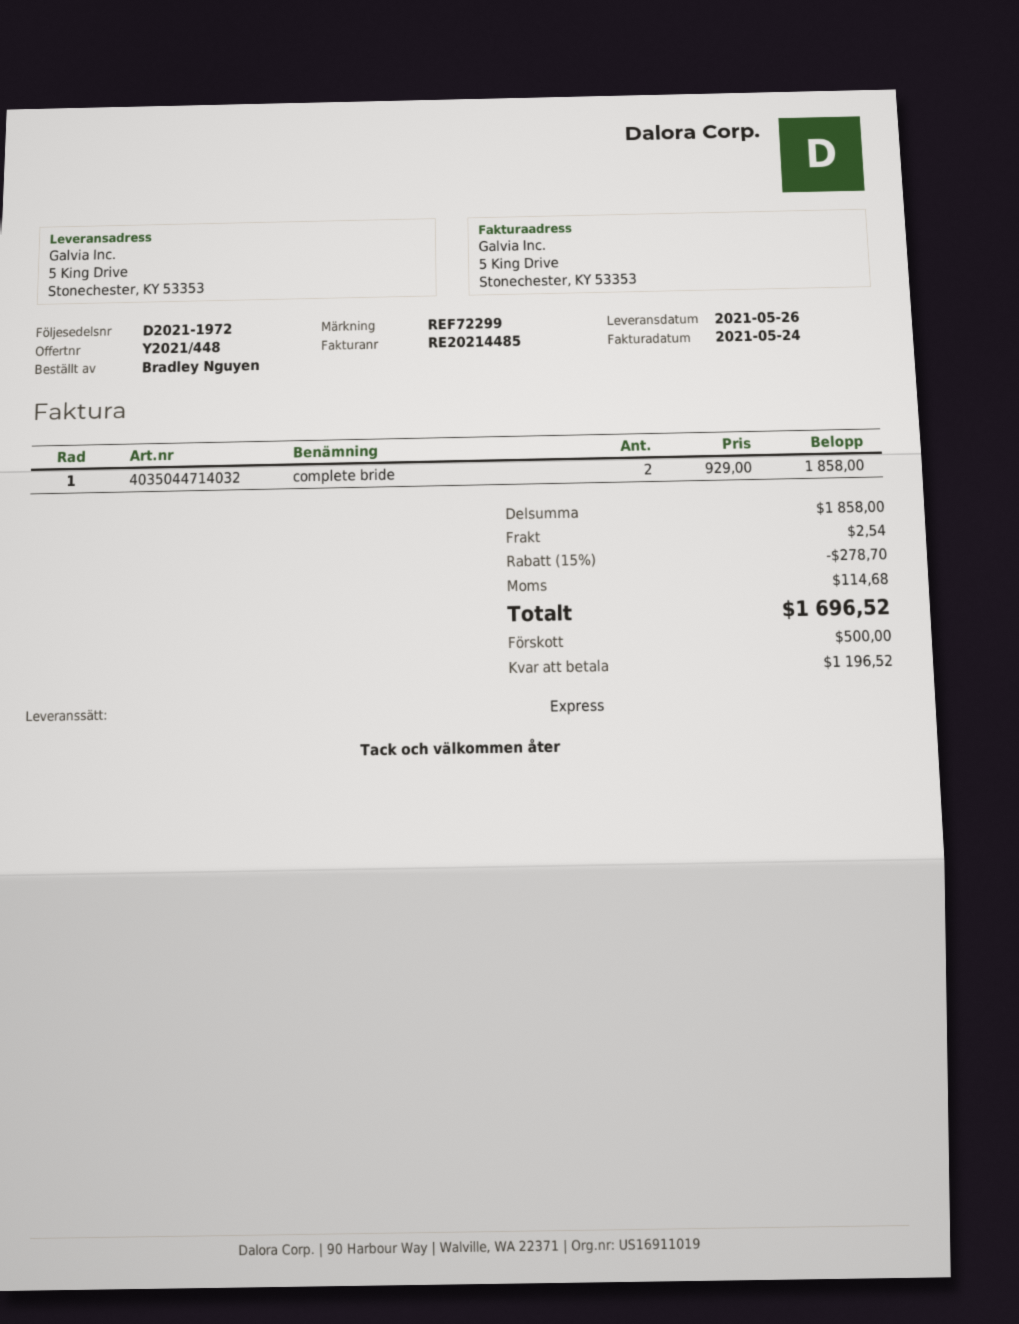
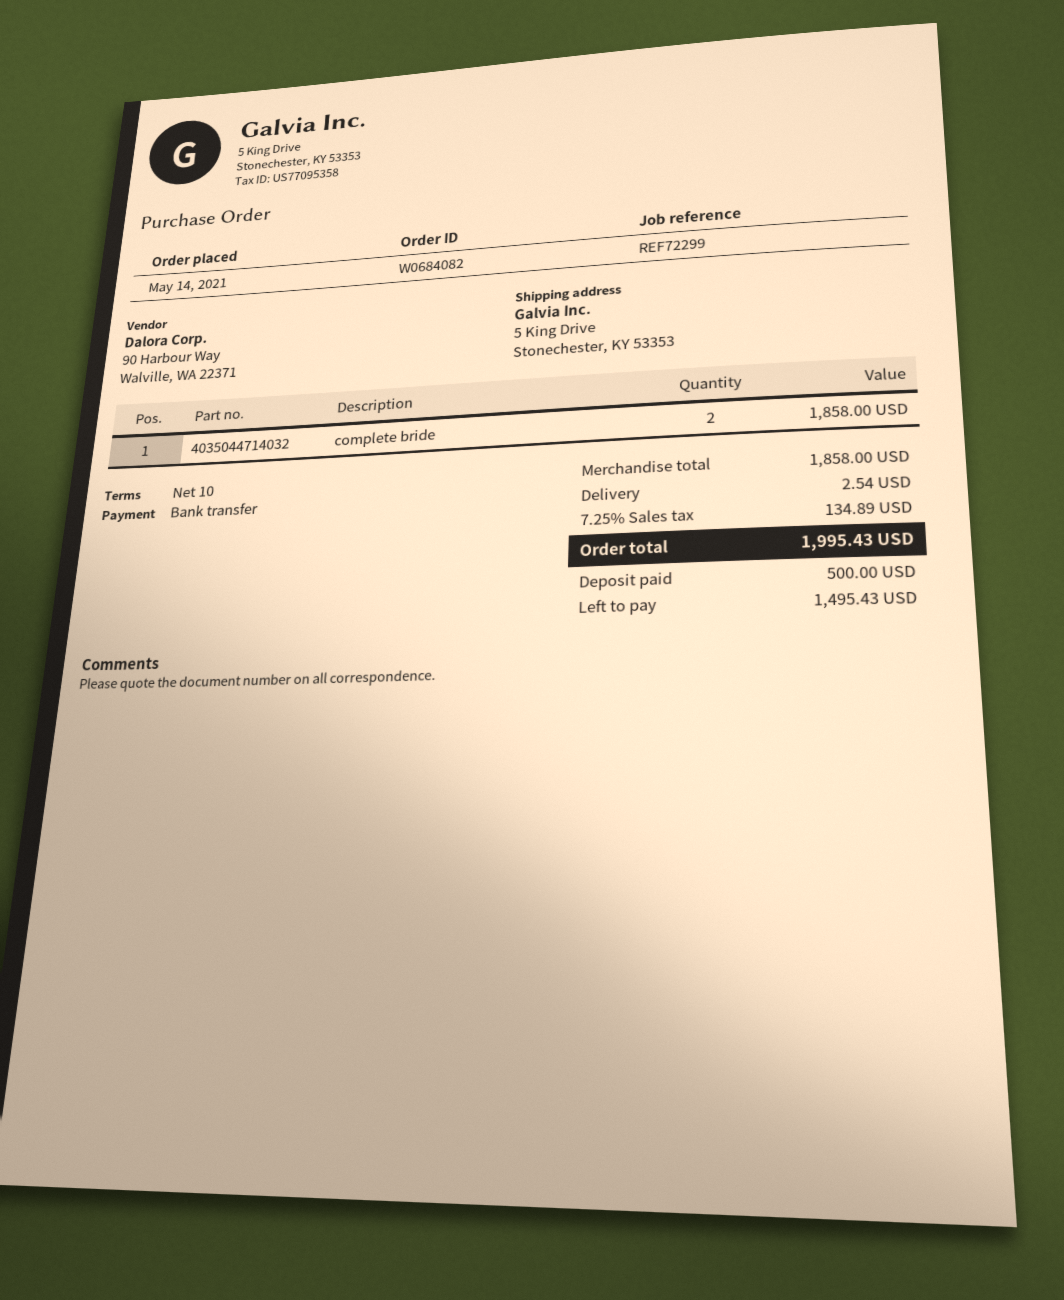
discount: 15% = 278.70 -> none
tax: 114.68 -> 134.89
total: 1696.52 -> 1995.43
balance: 1196.52 -> 1495.43

